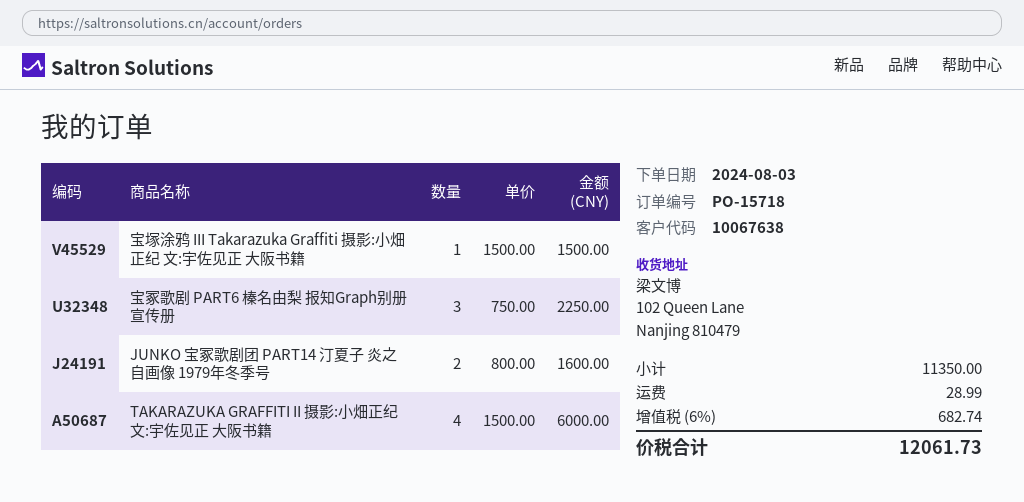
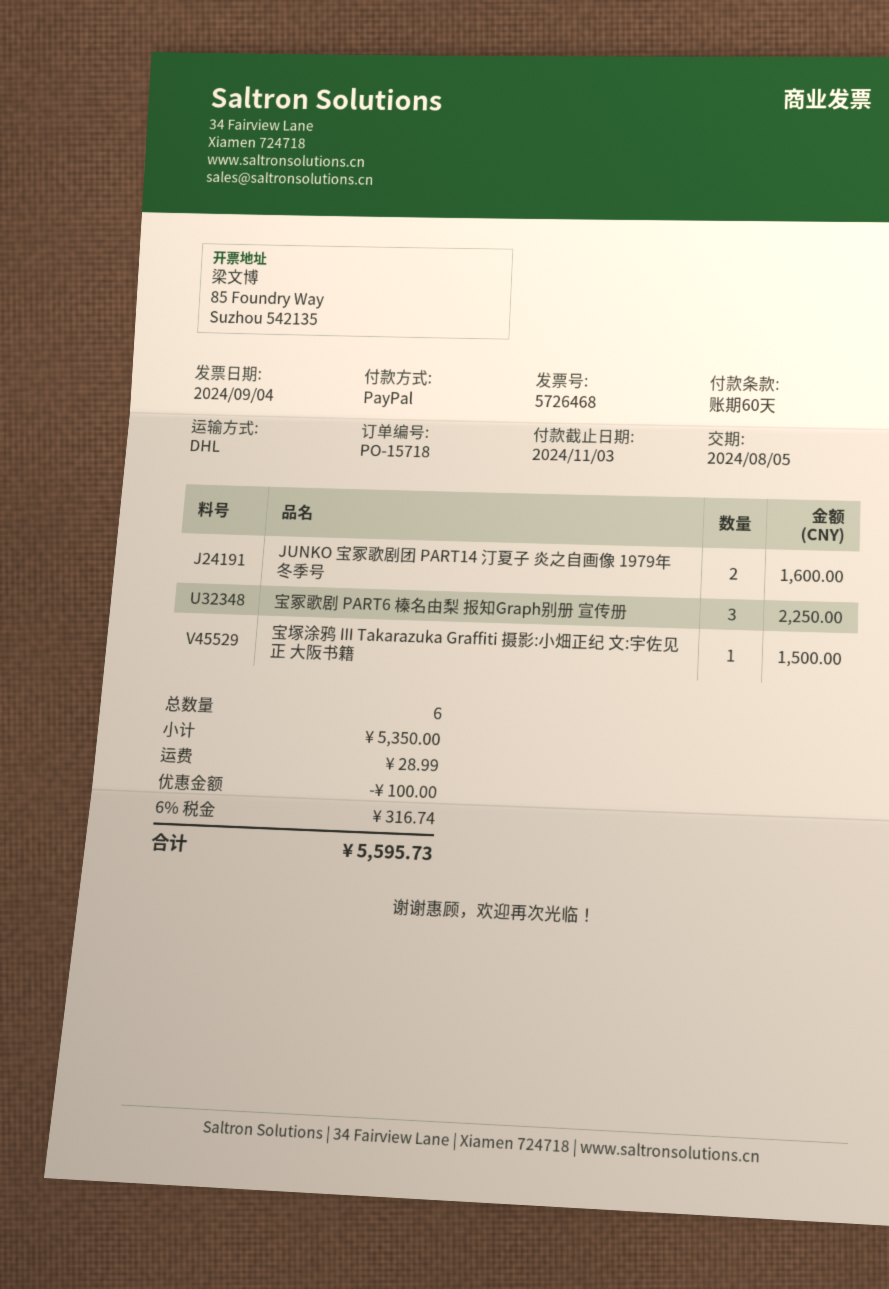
TAKARAZUKA GRAFFITI II 摄影:小畑正纪 文:宇佐见正 大阪书籍: 4 for 6000.00 -> none
subtotal: 11350.00 -> 5350.00
discount: none -> 100.00
tax: 6% = 682.74 -> 6% = 316.74
total: 12061.73 -> 5595.73

